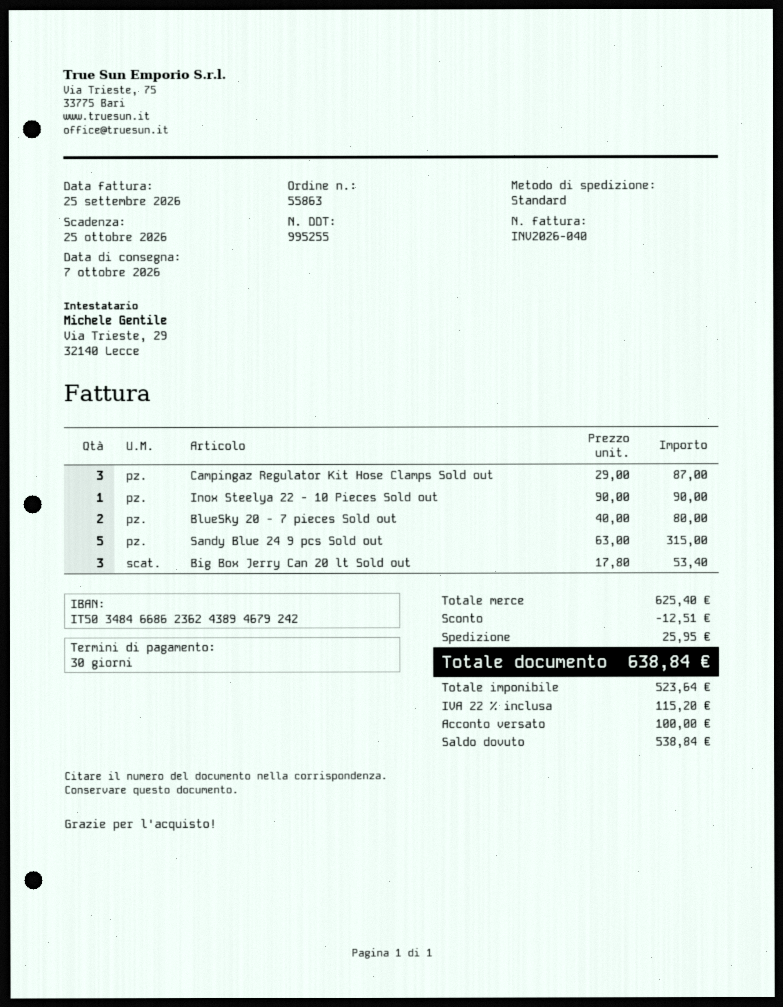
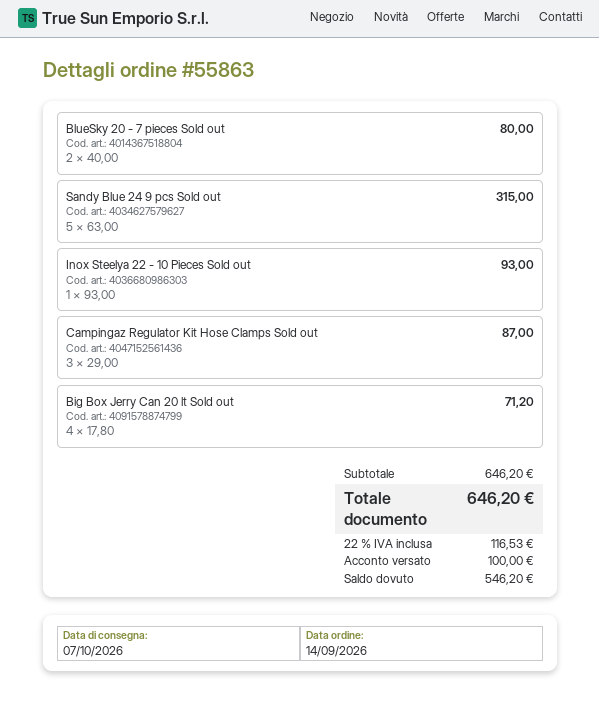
Inox Steelya 22 - 10 Pieces Sold out: 1 x 90.00 = 90.00 -> 1 x 93.00 = 93.00
Big Box Jerry Can 20 lt Sold out: 3 x 17.80 = 53.40 -> 4 x 17.80 = 71.20
subtotal: 625.40 -> 646.20
discount: 12.51 -> none
shipping: 25.95 -> none
tax: 22% = 115.20 -> 22% = 116.53
total: 638.84 -> 646.20
balance: 538.84 -> 546.20

